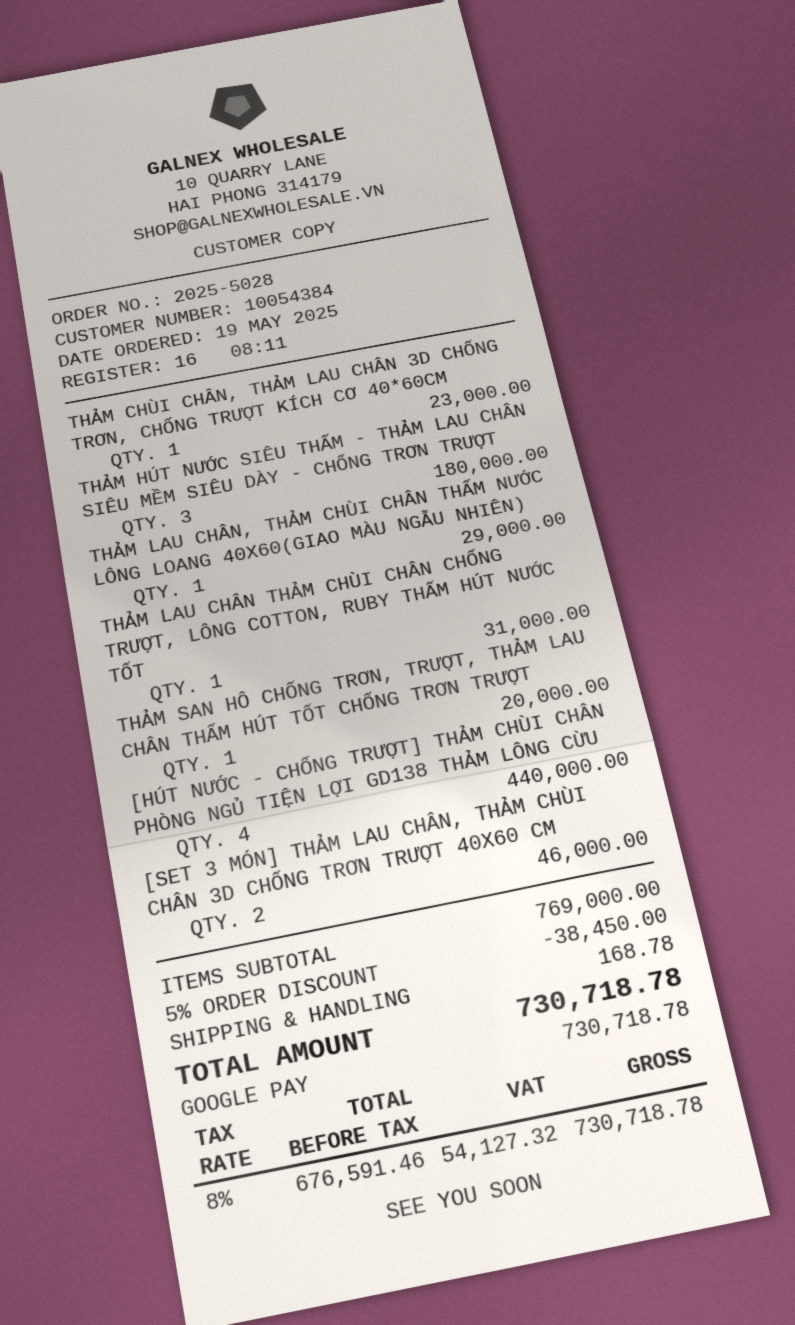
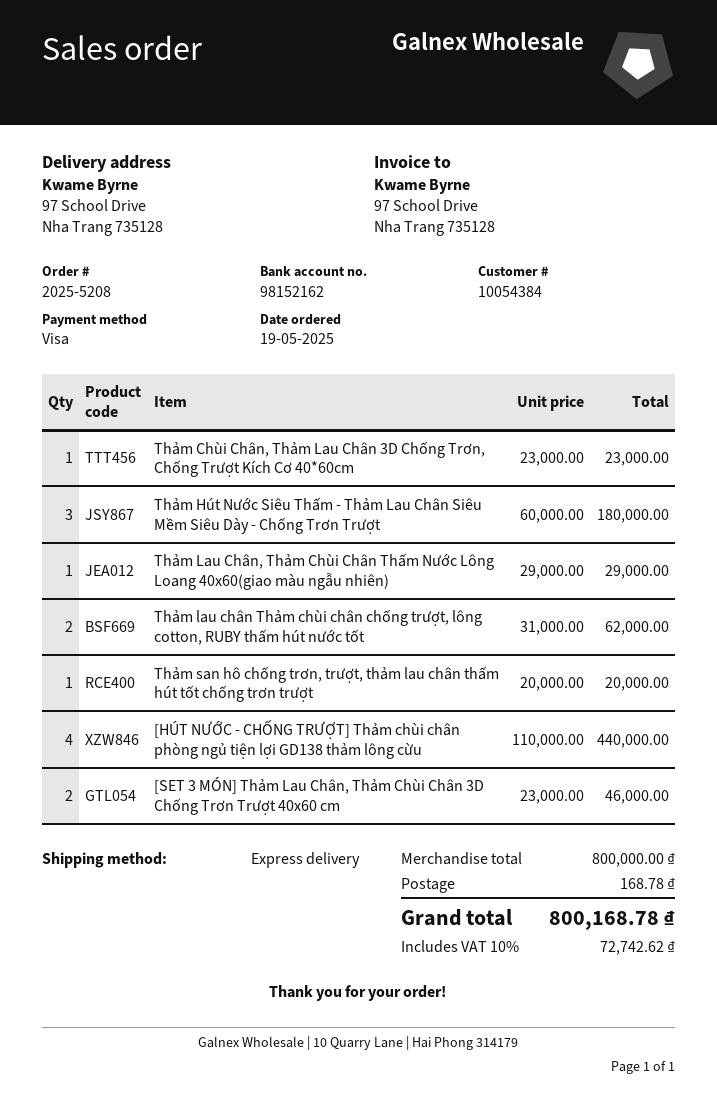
order number: 2025-5028 -> 2025-5208
payment method: Google Pay -> Visa
THẢM LAU CHÂN THẢM CHÙI CHÂN CHỐNG TRƯỢT, LÔNG COTTON, RUBY THẤM HÚT NƯỚC TỐT: 1 for 31000.00 -> 2 for 62000.00
subtotal: 769000.00 -> 800000.00
discount: 5% = 38450.00 -> none
tax: 8% = 54127.32 -> 10% = 72742.62
total: 730718.78 -> 800168.78

